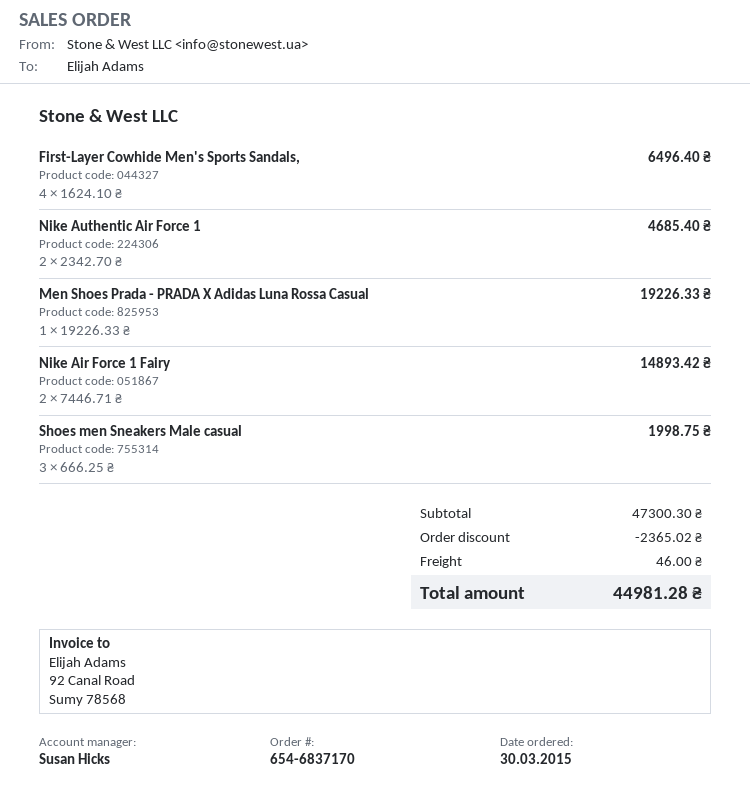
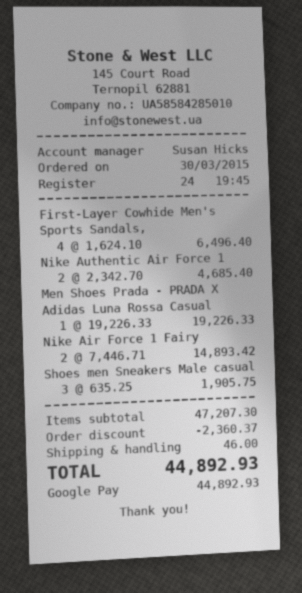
Shoes men Sneakers Male casual: 3 x 666.25 = 1998.75 -> 3 x 635.25 = 1905.75
subtotal: 47300.30 -> 47207.30
discount: 2365.02 -> 2360.37
total: 44981.28 -> 44892.93

